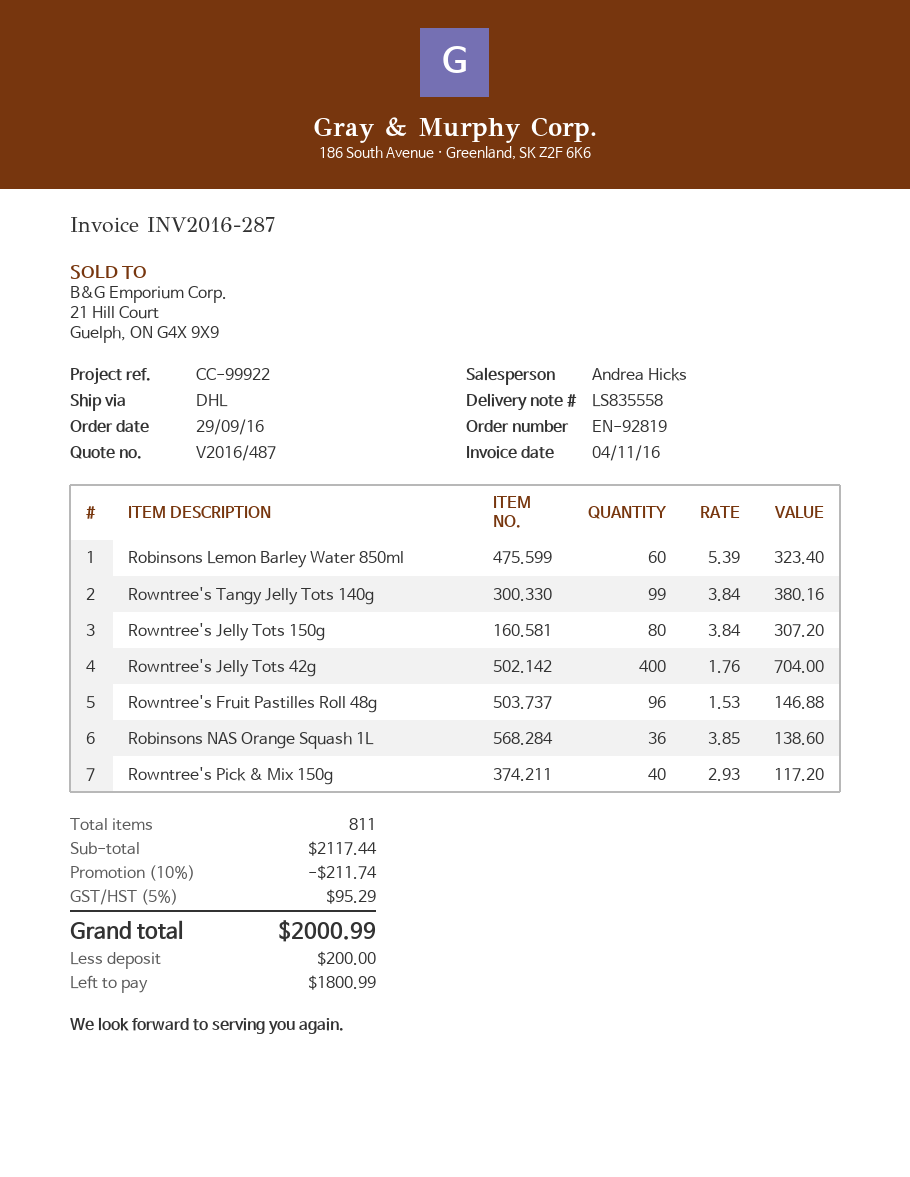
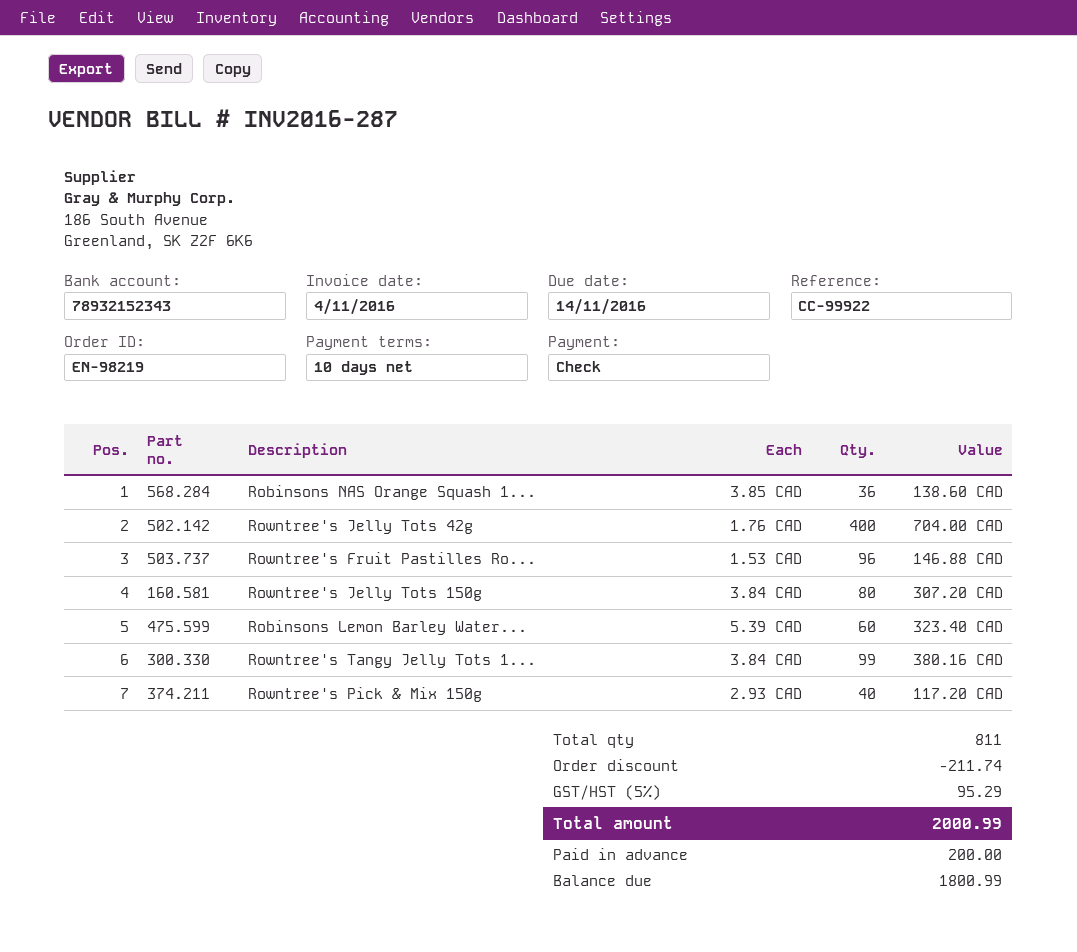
order number: EN-92819 -> EN-98219

